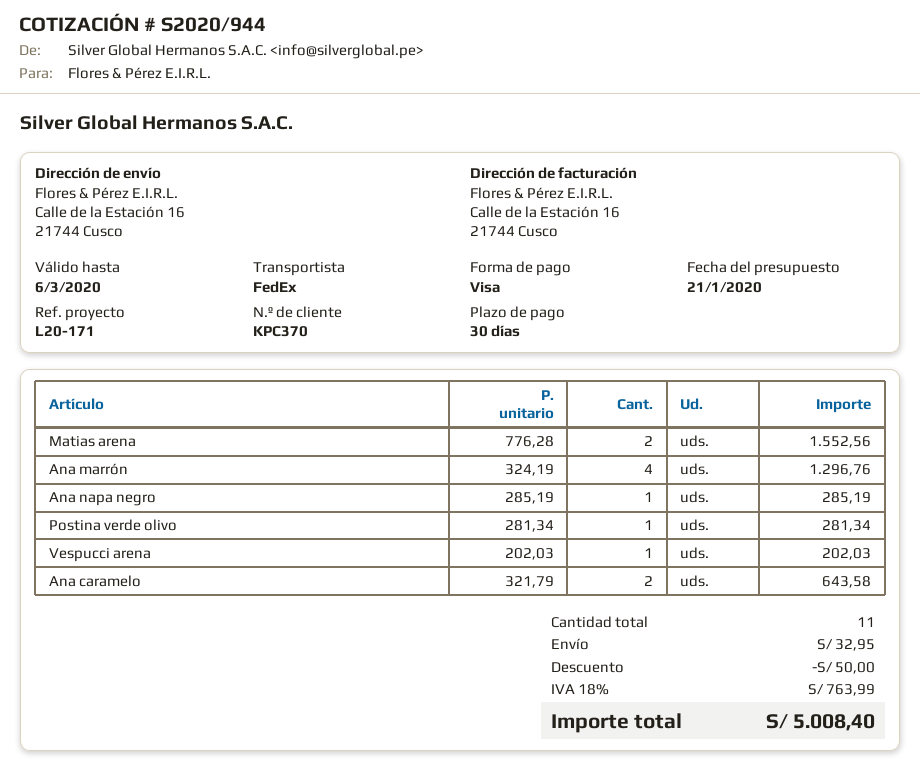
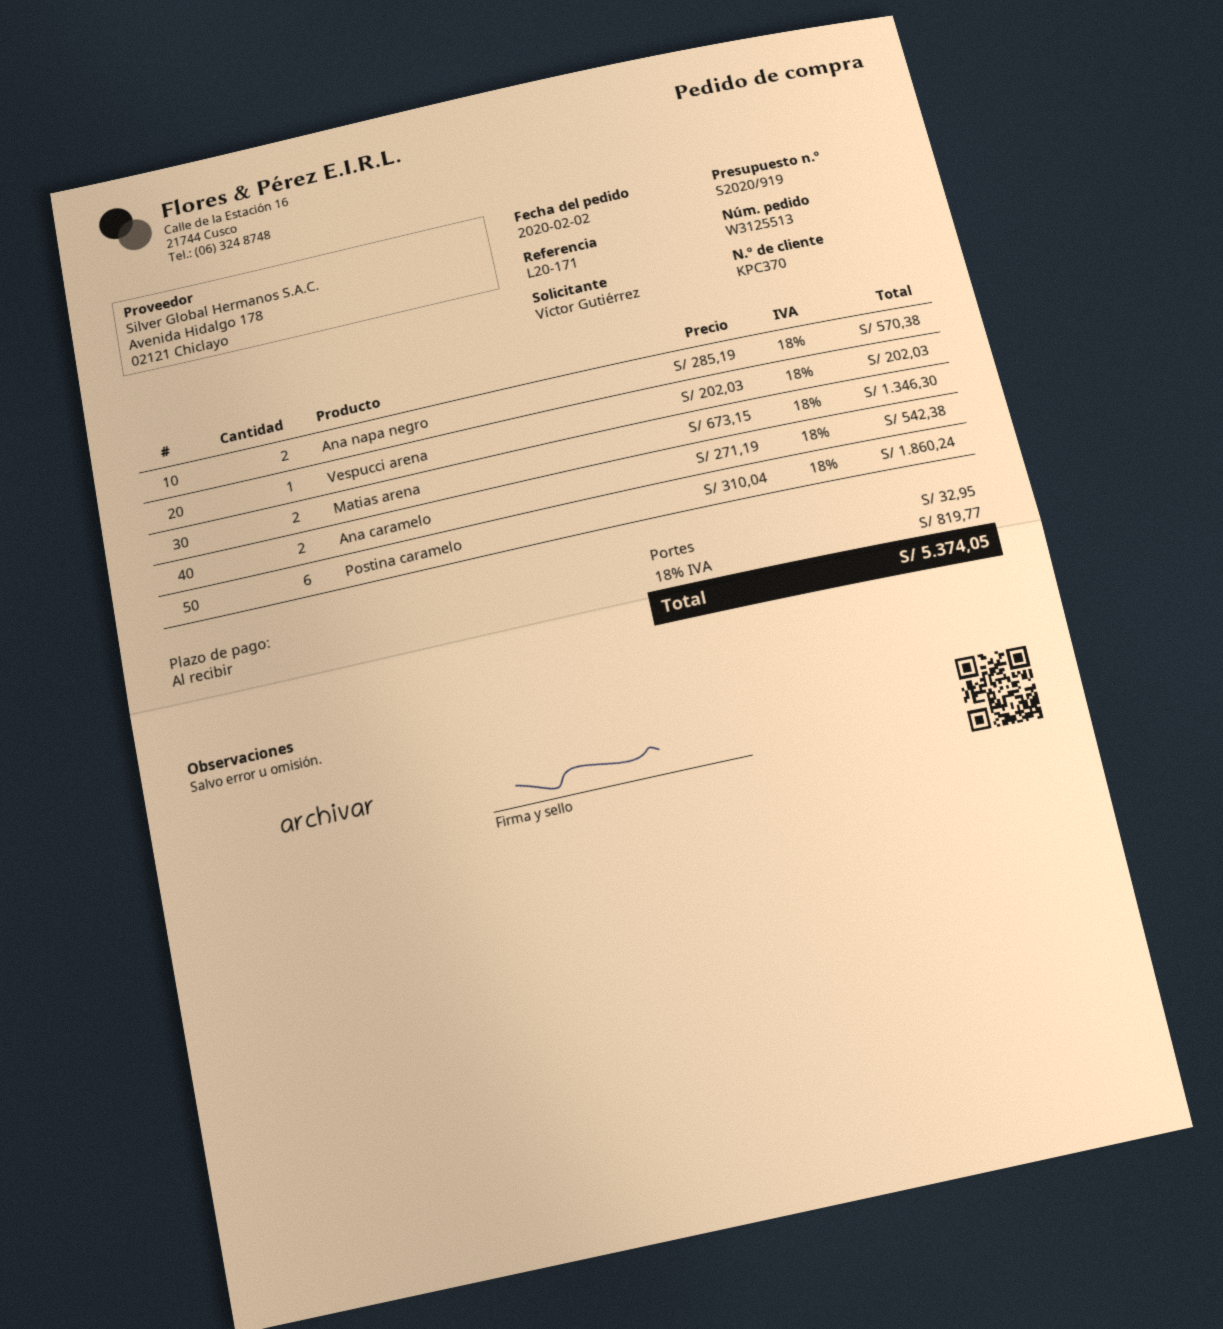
quote number: S2020/944 -> S2020/919
payment terms: 30 days -> on receipt
Matias arena: 2 x 776.28 = 1552.56 -> 2 x 673.15 = 1346.30
Ana marrón: 4 x 324.19 = 1296.76 -> none
Ana napa negro: 1 x 285.19 = 285.19 -> 2 x 285.19 = 570.38
Postina verde olivo: 1 x 281.34 = 281.34 -> none
Ana caramelo: 2 x 321.79 = 643.58 -> 2 x 271.19 = 542.38
Postina caramelo: none -> 6 x 310.04 = 1860.24
discount: 50.00 -> none
tax: 18% = 763.99 -> 18% = 819.77
total: 5008.40 -> 5374.05

